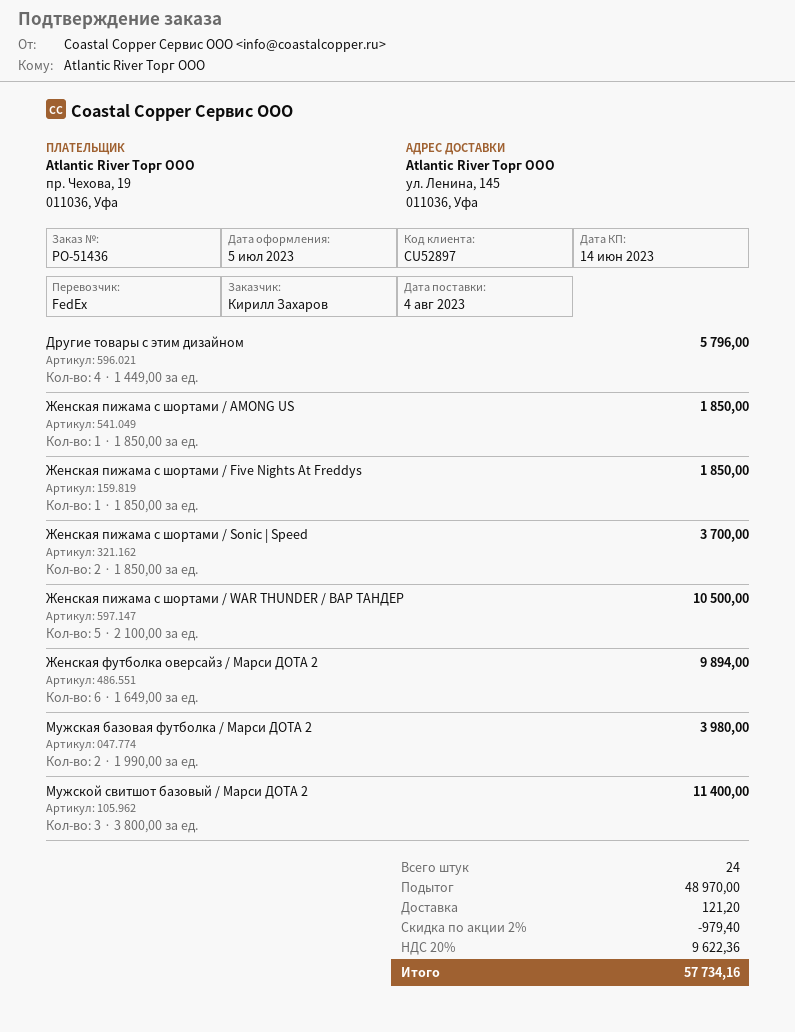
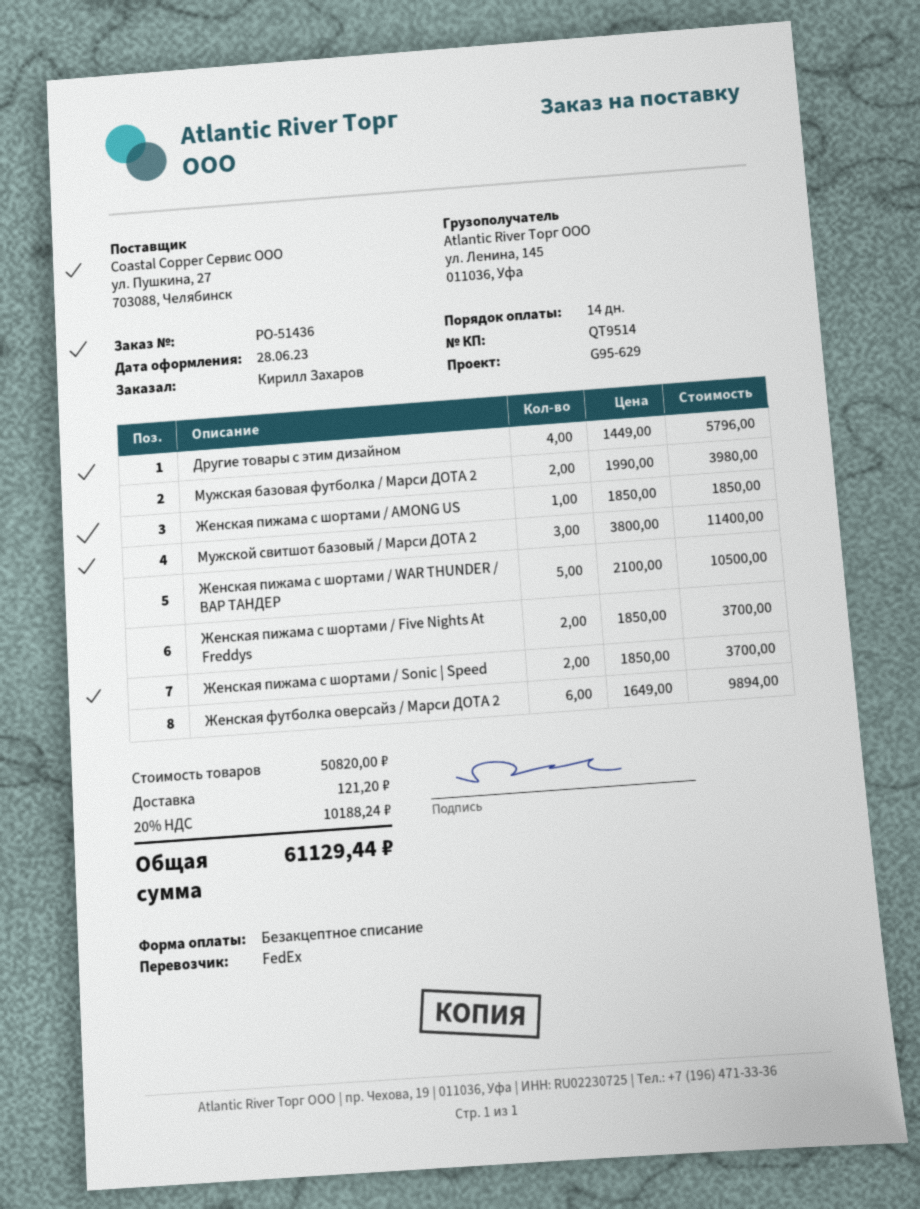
order date: 2023-07-05 -> 2023-06-28
Женская пижама с шортами / Five Nights At Freddys: 1 x 1850.00 = 1850.00 -> 2 x 1850.00 = 3700.00
subtotal: 48970.00 -> 50820.00
discount: 2% = 979.40 -> none
tax: 20% = 9622.36 -> 20% = 10188.24
total: 57734.16 -> 61129.44

